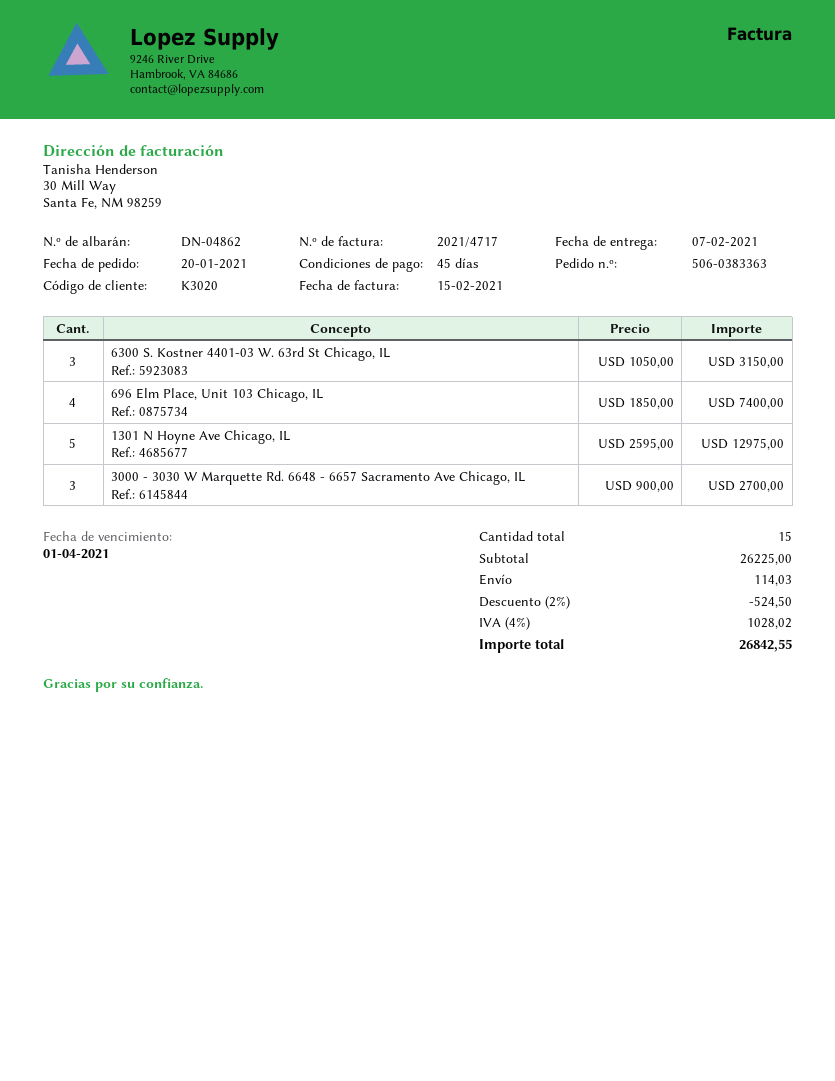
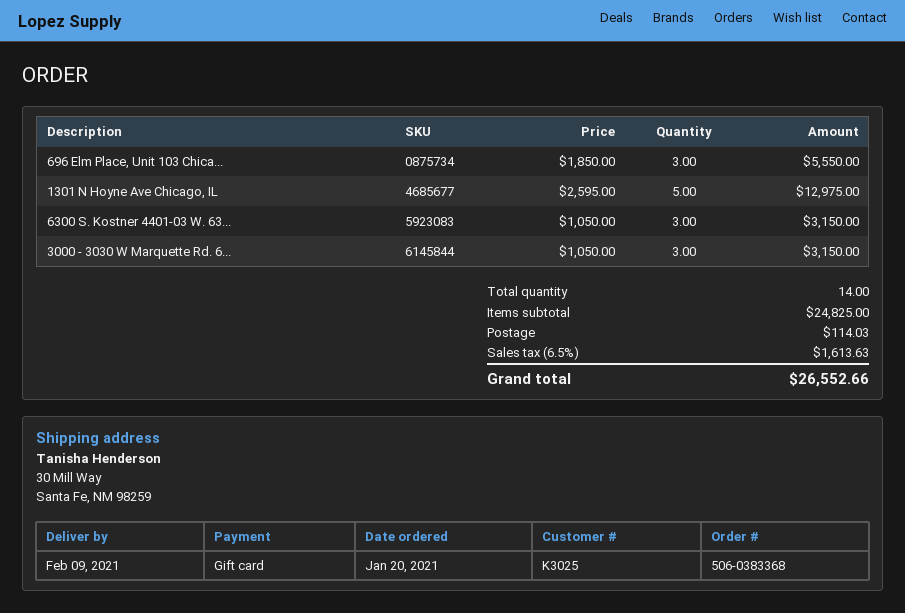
order number: 506-0383363 -> 506-0383368
delivery date: 2021-02-07 -> 2021-02-09
customer number: K3020 -> K3025
696 Elm Place, Unit 103 Chicago, IL: 4 x 1850.00 = 7400.00 -> 3 x 1850.00 = 5550.00
3000 - 3030 W Marquette Rd. 6648 - 6657 Sacramento Ave Chicago, IL: 3 x 900.00 = 2700.00 -> 3 x 1050.00 = 3150.00
total quantity: 15 -> 14
subtotal: 26225.00 -> 24825.00
discount: 2% = 524.50 -> none
tax: 4% = 1028.02 -> 6.5% = 1613.63
total: 26842.55 -> 26552.66

